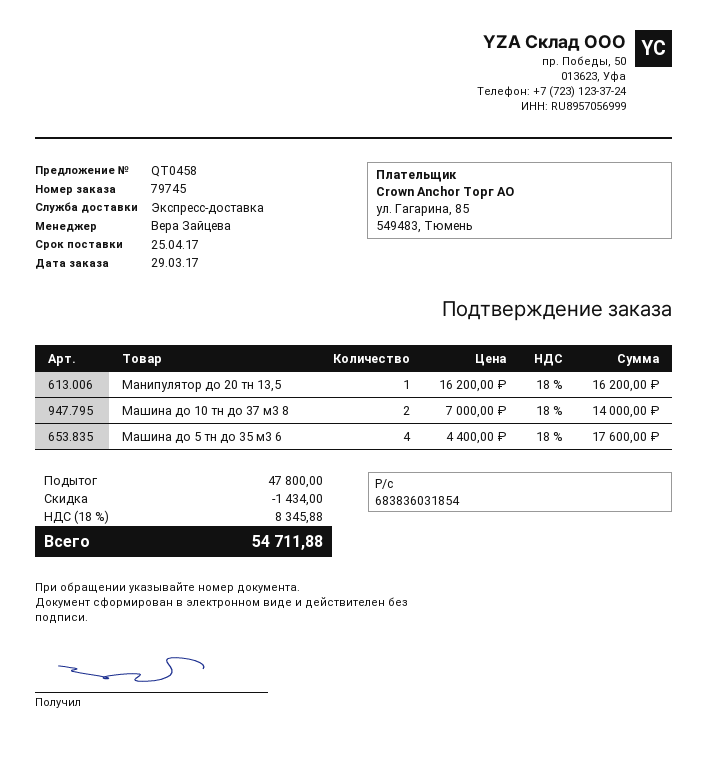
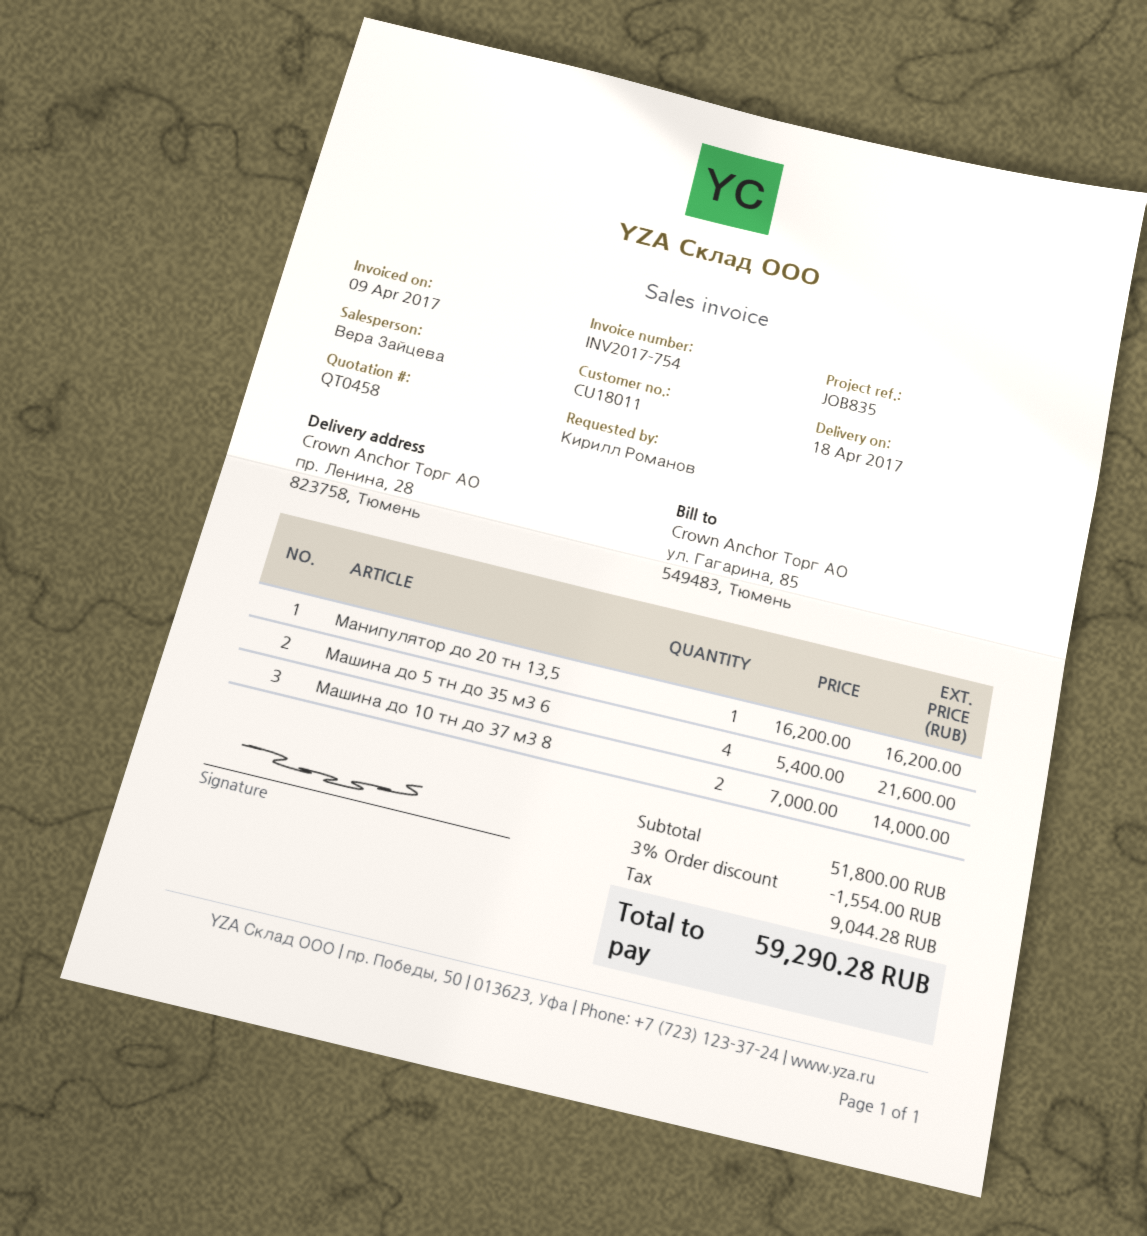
delivery date: 2017-04-25 -> 2017-04-18
Машина до 5 тн до 35 м3 6: 4 x 4400.00 = 17600.00 -> 4 x 5400.00 = 21600.00
subtotal: 47800.00 -> 51800.00
discount: 1434.00 -> 1554.00
tax: 8345.88 -> 9044.28
total: 54711.88 -> 59290.28

